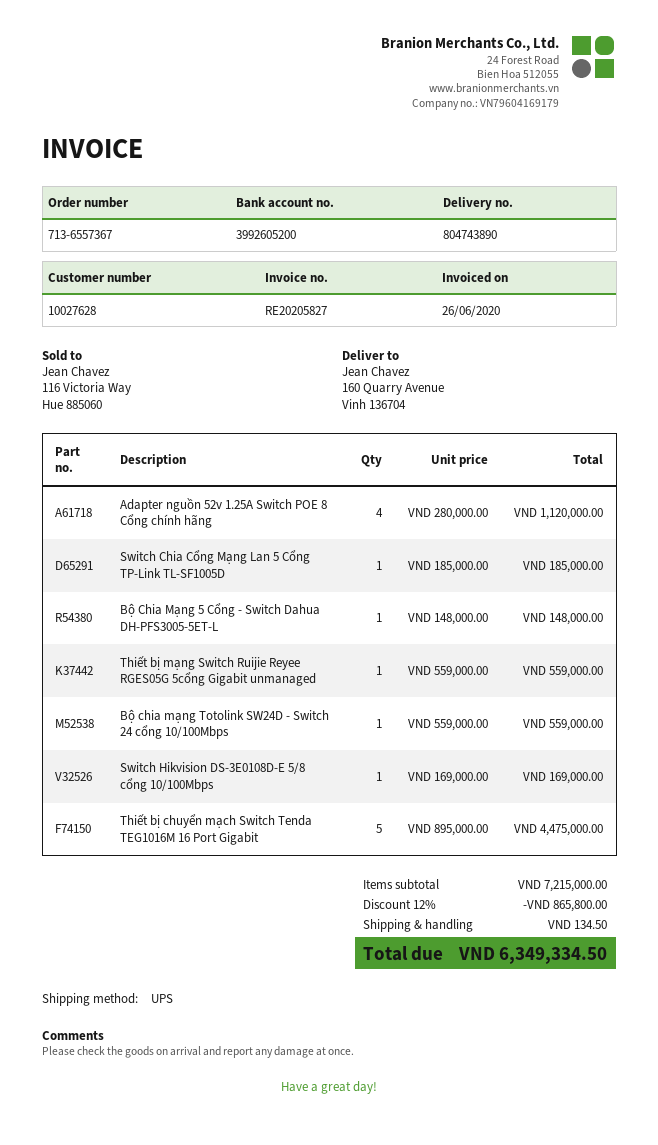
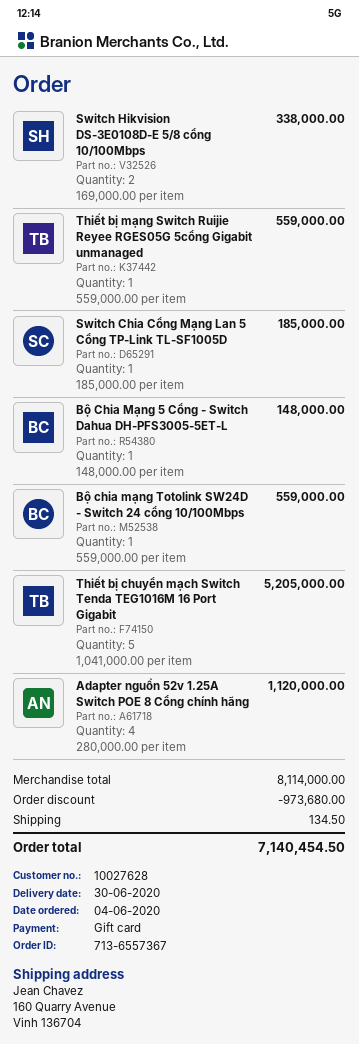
Switch Hikvision DS-3E0108D-E 5/8 cổng 10/100Mbps: 1 x 169000.00 = 169000.00 -> 2 x 169000.00 = 338000.00
Thiết bị chuyển mạch Switch Tenda TEG1016M 16 Port Gigabit: 5 x 895000.00 = 4475000.00 -> 5 x 1041000.00 = 5205000.00
subtotal: 7215000.00 -> 8114000.00
discount: 865800.00 -> 973680.00
total: 6349334.50 -> 7140454.50

